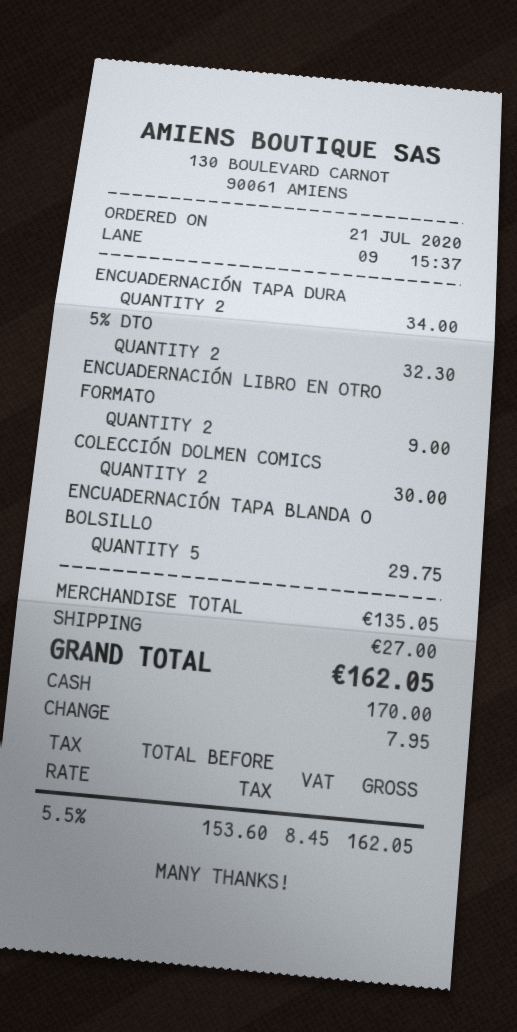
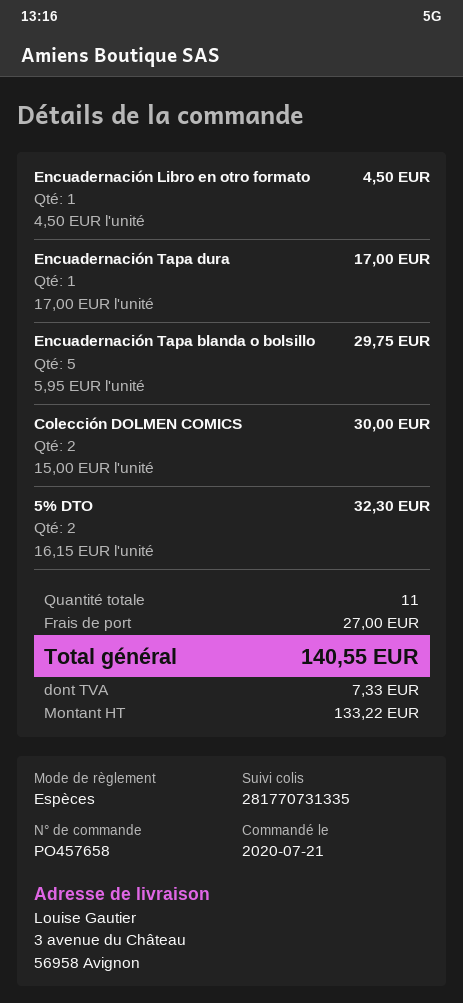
ENCUADERNACIÓN TAPA DURA: 2 for 34.00 -> 1 for 17.00
ENCUADERNACIÓN LIBRO EN OTRO FORMATO: 2 for 9.00 -> 1 for 4.50
net: 153.60 -> 133.22
tax: 8.45 -> 7.33
total: 162.05 -> 140.55

